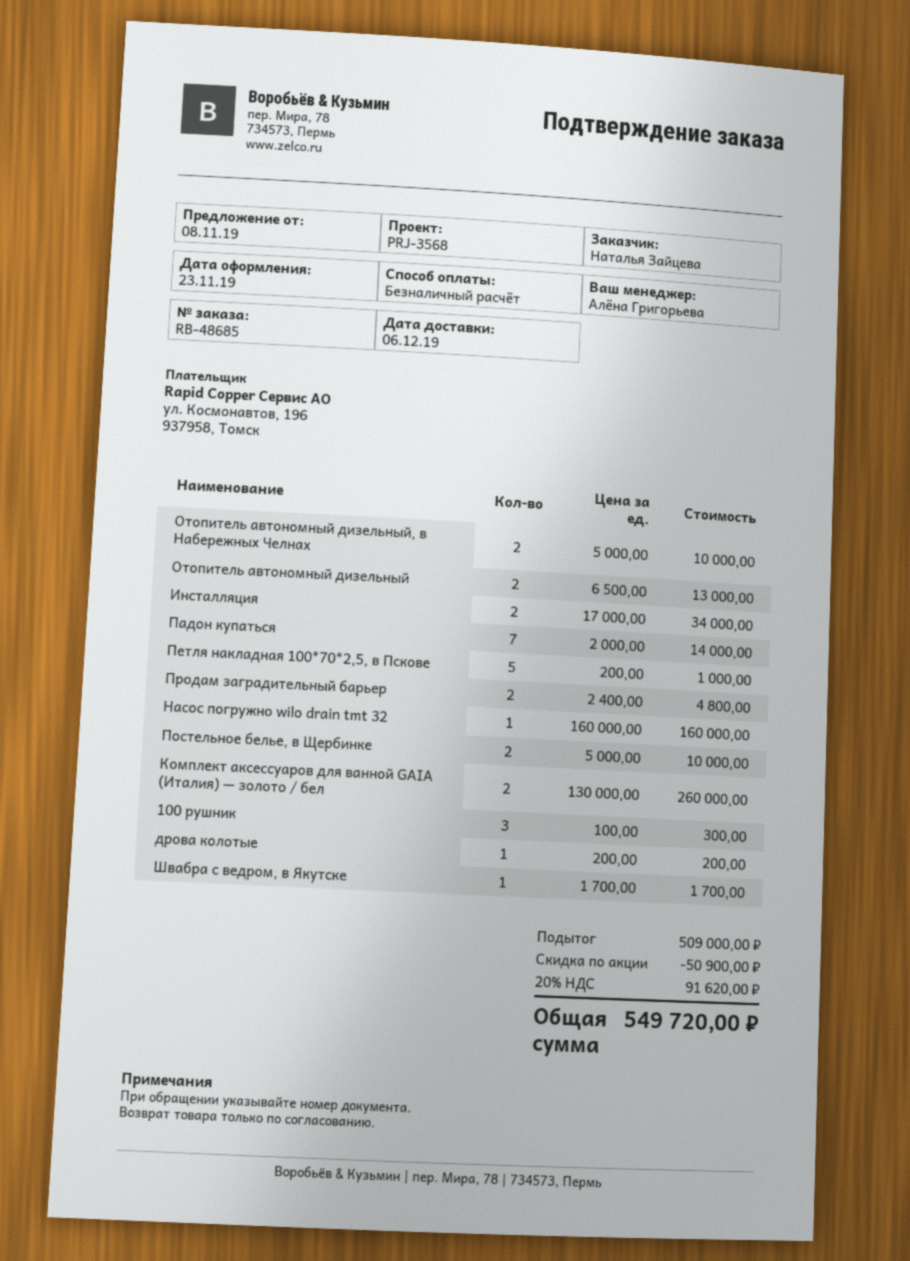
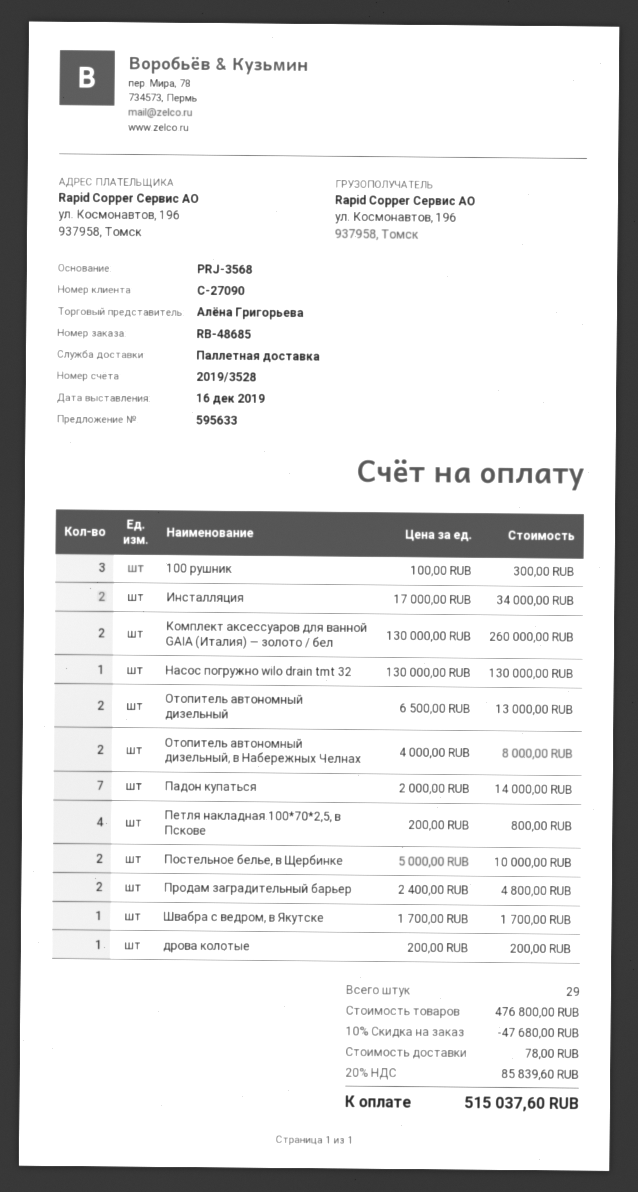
Отопитель автономный дизельный, в Набережных Челнах: 2 x 5000.00 = 10000.00 -> 2 x 4000.00 = 8000.00
Петля накладная 100*70*2,5, в Пскове: 5 x 200.00 = 1000.00 -> 4 x 200.00 = 800.00
Насос погружно wilo drain tmt 32: 1 x 160000.00 = 160000.00 -> 1 x 130000.00 = 130000.00
subtotal: 509000.00 -> 476800.00
discount: 50900.00 -> 47680.00
shipping: none -> 78.00
tax: 20% = 91620.00 -> 20% = 85839.60
total: 549720.00 -> 515037.60

